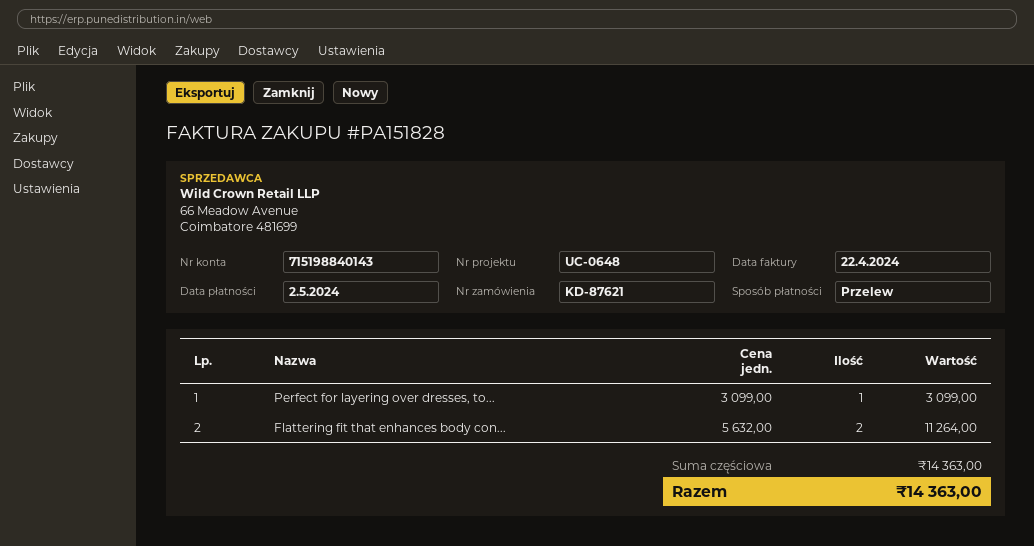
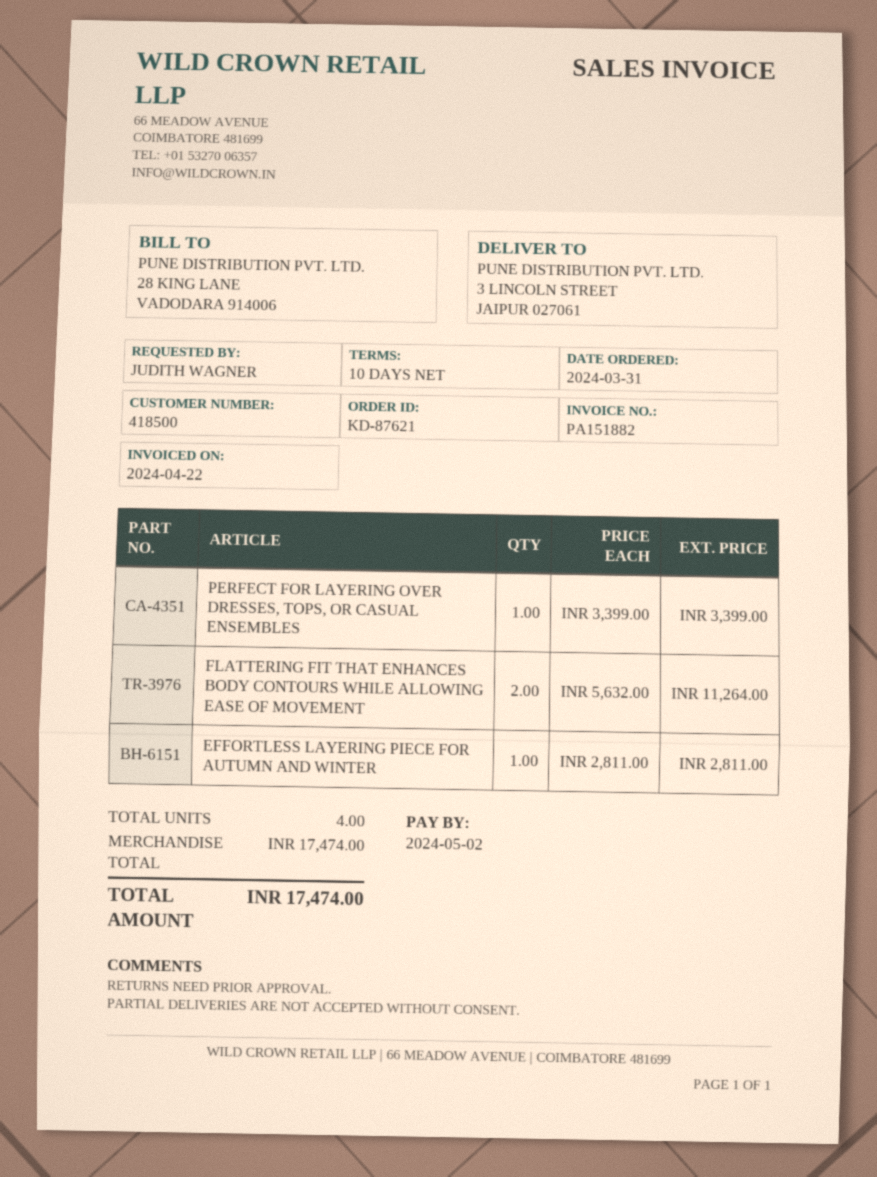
invoice number: PA151828 -> PA151882
Perfect for layering over dresses, to...: 1 x 3099.00 = 3099.00 -> 1 x 3399.00 = 3399.00
EFFORTLESS LAYERING PIECE FOR AUTUMN AND WINTER: none -> 1 x 2811.00 = 2811.00
subtotal: 14363.00 -> 17474.00
total: 14363.00 -> 17474.00

